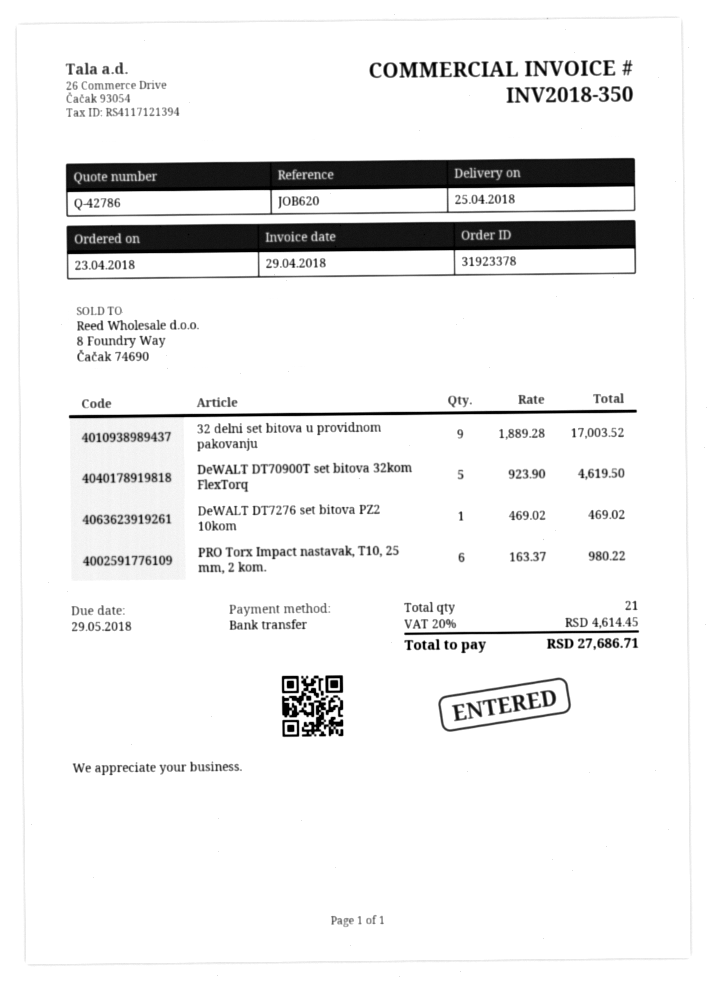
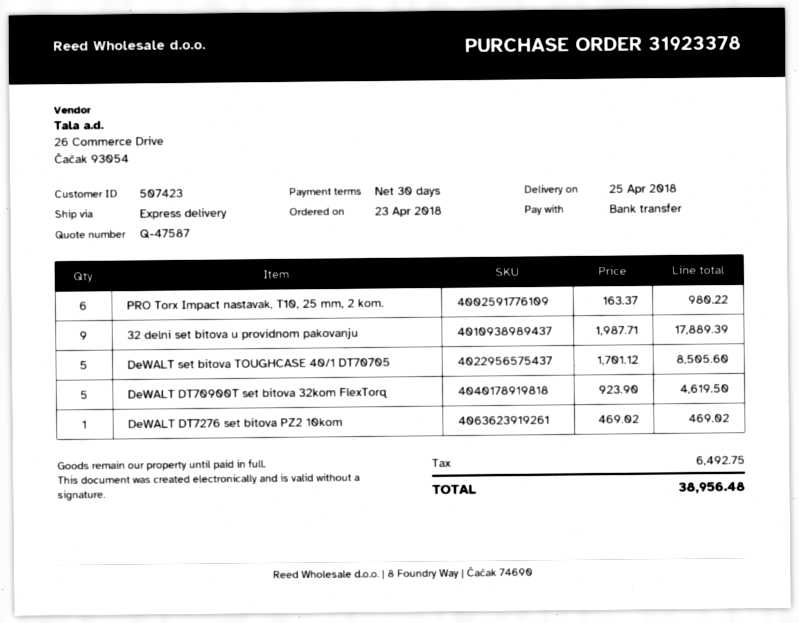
quote number: Q-42786 -> Q-47587
32 delni set bitova u providnom pakovanju: 9 x 1889.28 = 17003.52 -> 9 x 1987.71 = 17889.39
DeWALT set bitova TOUGHCASE 40/1 DT70705: none -> 5 x 1701.12 = 8505.60
tax: 4614.45 -> 6492.75
total: 27686.71 -> 38956.48

